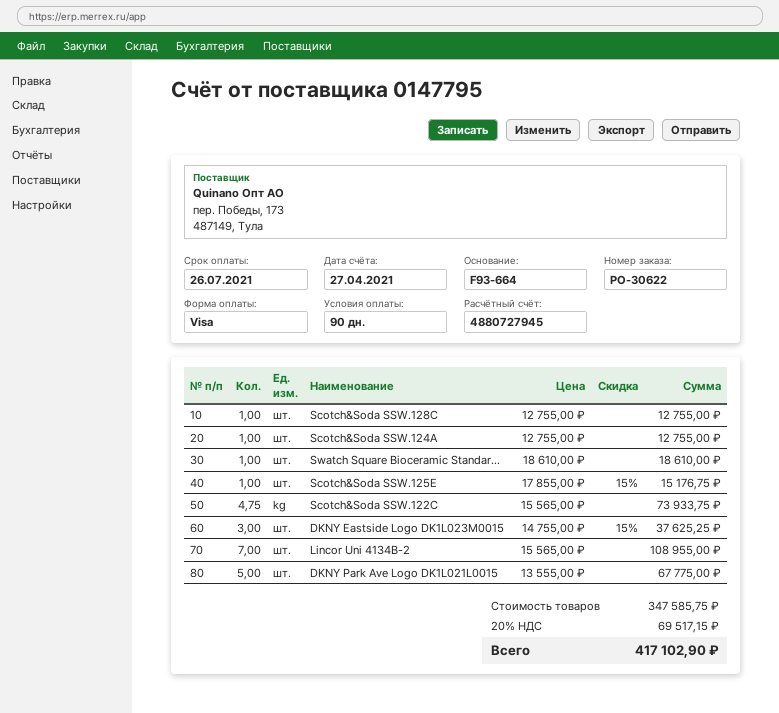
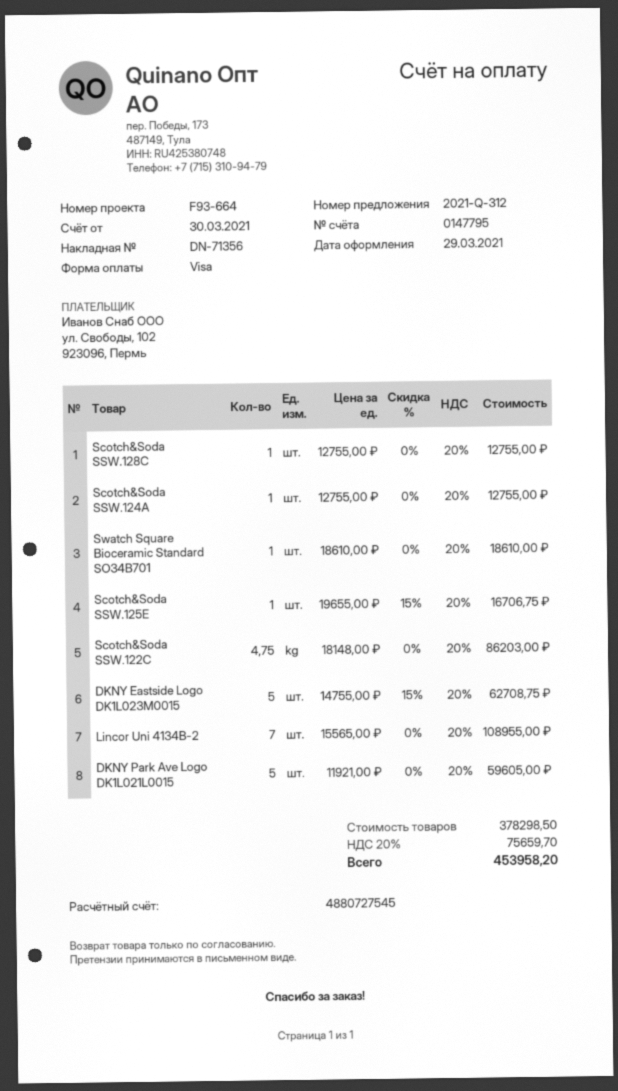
invoice date: 2021-04-27 -> 2021-03-30
bank account: 4880727945 -> 4880727545
Scotch&Soda SSW.125E: 1 x 17855.00 - 15% = 15176.75 -> 1 x 19655.00 - 15% = 16706.75
Scotch&Soda SSW.122C: 4.75 x 15565.00 = 73933.75 -> 4.75 x 18148.00 = 86203.00
DKNY Eastside Logo DK1L023M0015: 3 x 14755.00 - 15% = 37625.25 -> 5 x 14755.00 - 15% = 62708.75
DKNY Park Ave Logo DK1L021L0015: 5 x 13555.00 = 67775.00 -> 5 x 11921.00 = 59605.00
subtotal: 347585.75 -> 378298.50
tax: 20% = 69517.15 -> 20% = 75659.70
total: 417102.90 -> 453958.20

